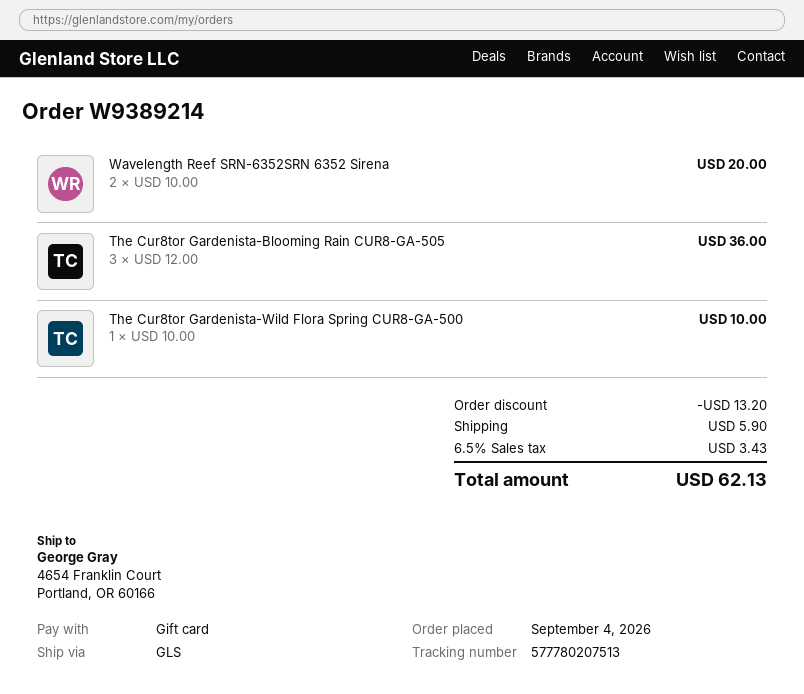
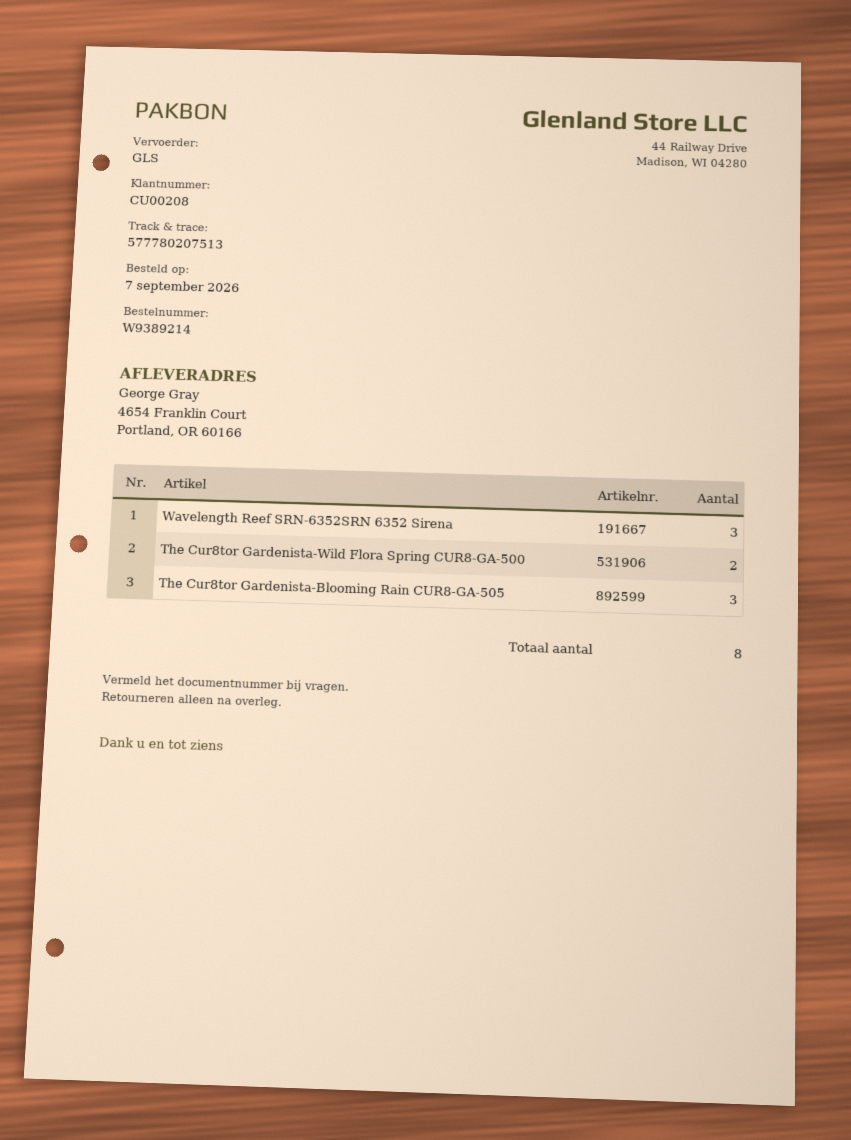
order date: 2026-09-04 -> 2026-09-07
Wavelength Reef SRN-6352SRN 6352 Sirena: 2 -> 3
The Cur8tor Gardenista-Wild Flora Spring CUR8-GA-500: 1 -> 2

